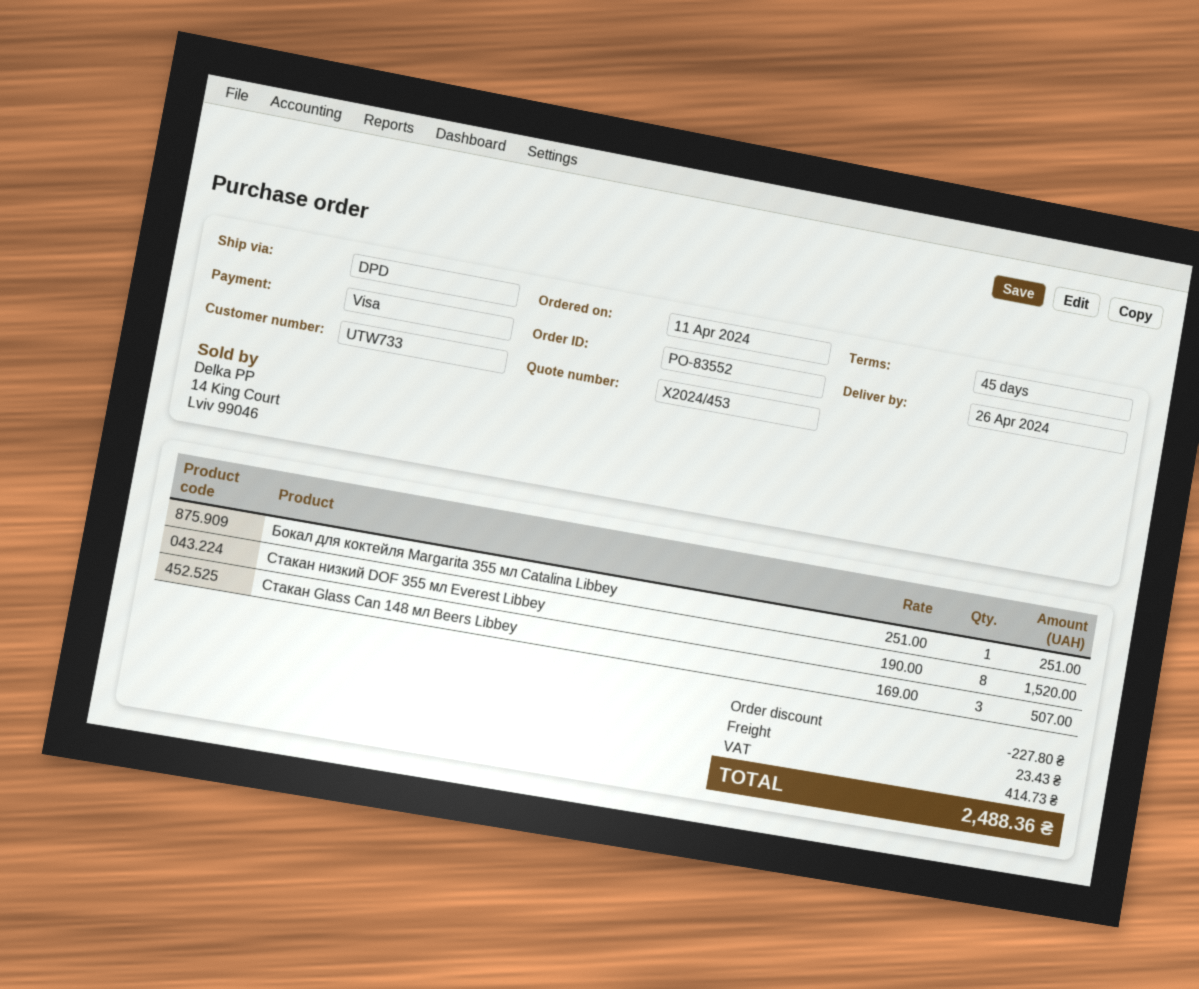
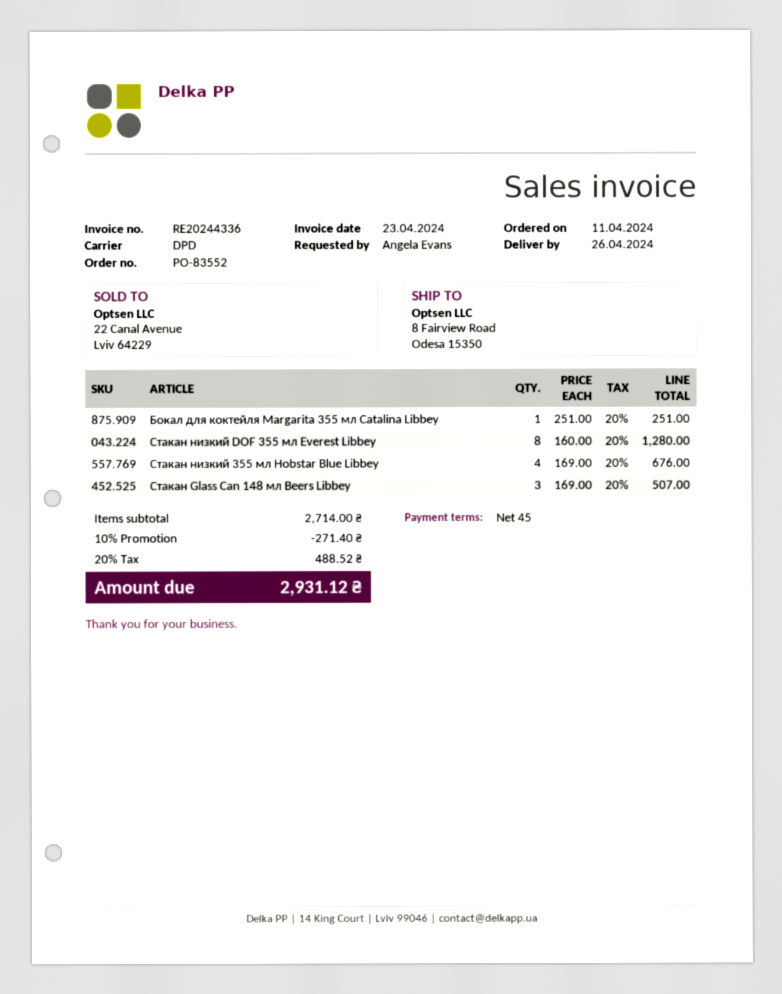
Стакан низкий DOF 355 мл Everest Libbey: 8 x 190.00 = 1520.00 -> 8 x 160.00 = 1280.00
Стакан низкий 355 мл Hobstar Blue Libbey: none -> 4 x 169.00 = 676.00
discount: 227.80 -> 271.40
shipping: 23.43 -> none
tax: 414.73 -> 488.52
total: 2488.36 -> 2931.12

